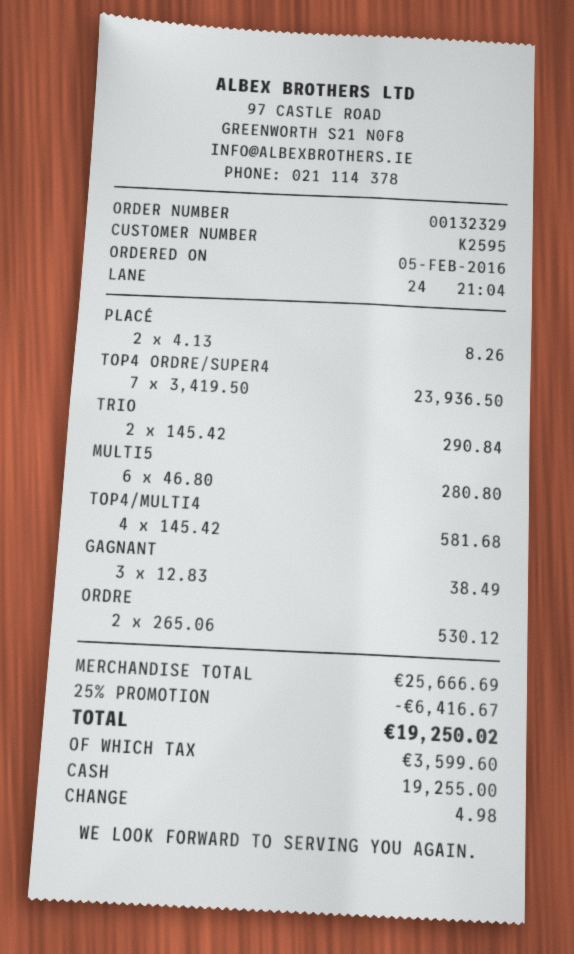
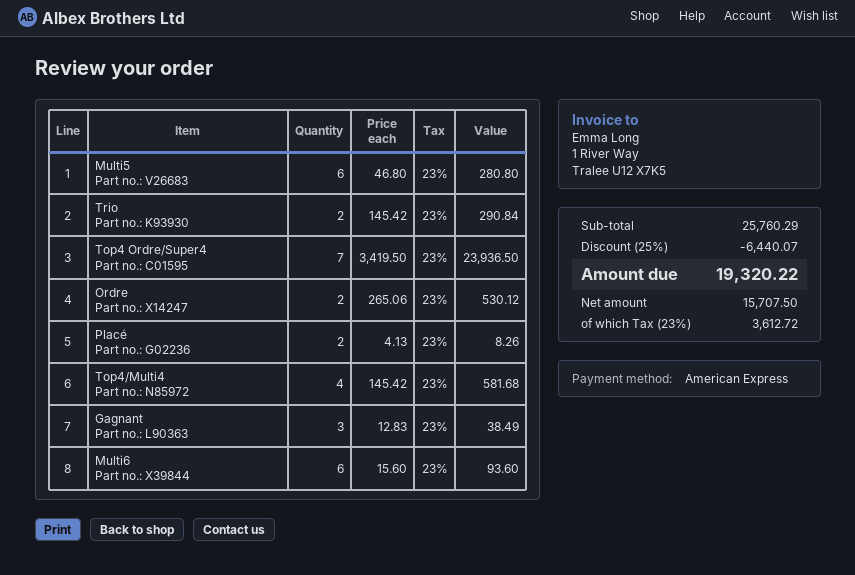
payment method: cash -> American Express
Multi6: none -> 6 x 15.60 = 93.60
subtotal: 25666.69 -> 25760.29
discount: 25% = 6416.67 -> 25% = 6440.07
tax: 3599.60 -> 3612.72
total: 19250.02 -> 19320.22

